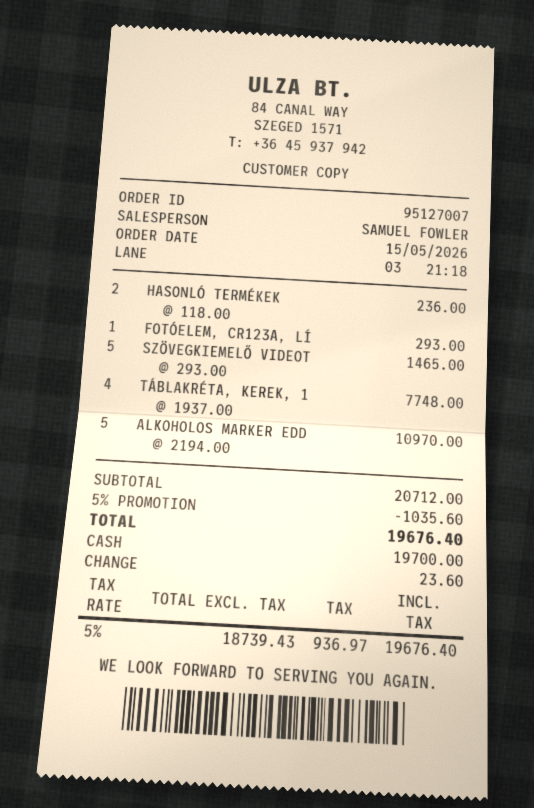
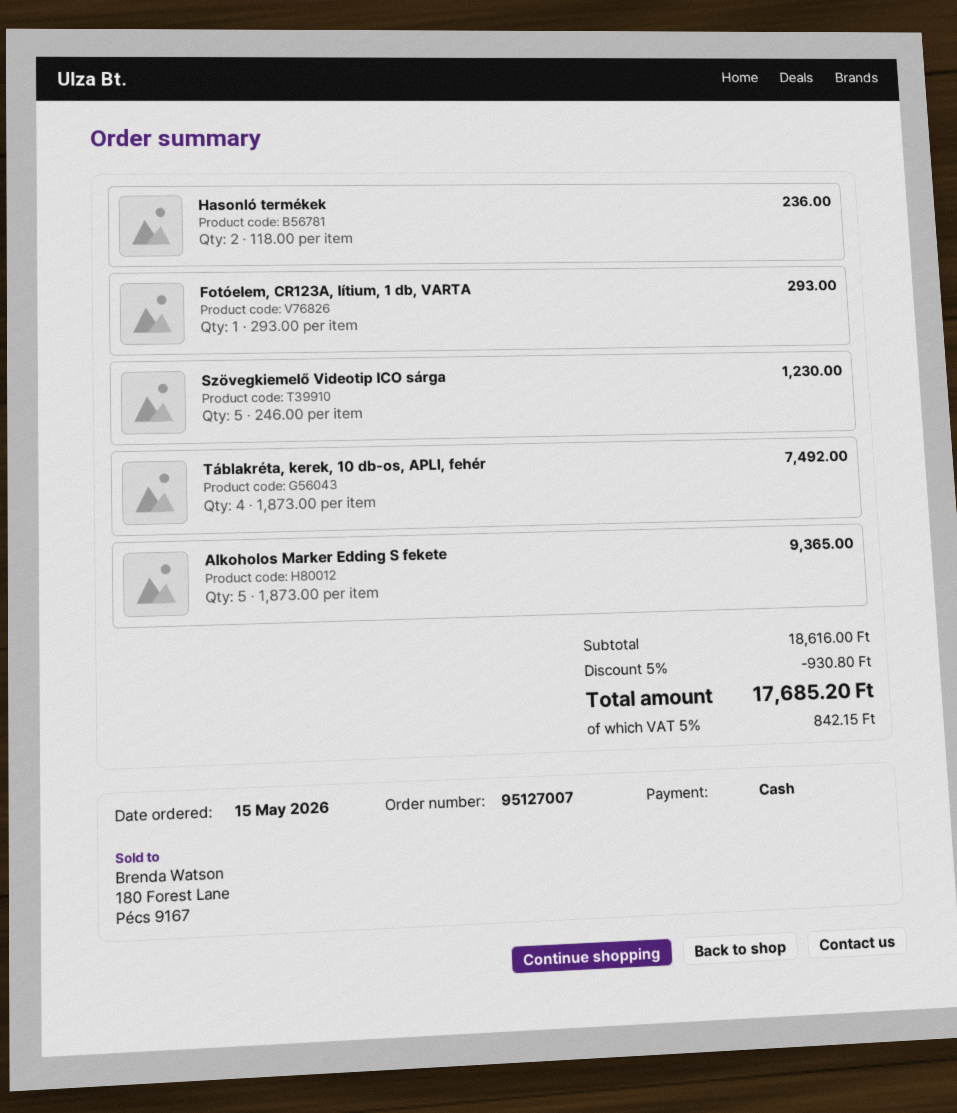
SZÖVEGKIEMELŐ VIDEOT: 5 x 293.00 = 1465.00 -> 5 x 246.00 = 1230.00
TÁBLAKRÉTA, KEREK, 1: 4 x 1937.00 = 7748.00 -> 4 x 1873.00 = 7492.00
ALKOHOLOS MARKER EDD: 5 x 2194.00 = 10970.00 -> 5 x 1873.00 = 9365.00
subtotal: 20712.00 -> 18616.00
discount: 5% = 1035.60 -> 5% = 930.80
tax: 5% = 936.97 -> 5% = 842.15
total: 19676.40 -> 17685.20

